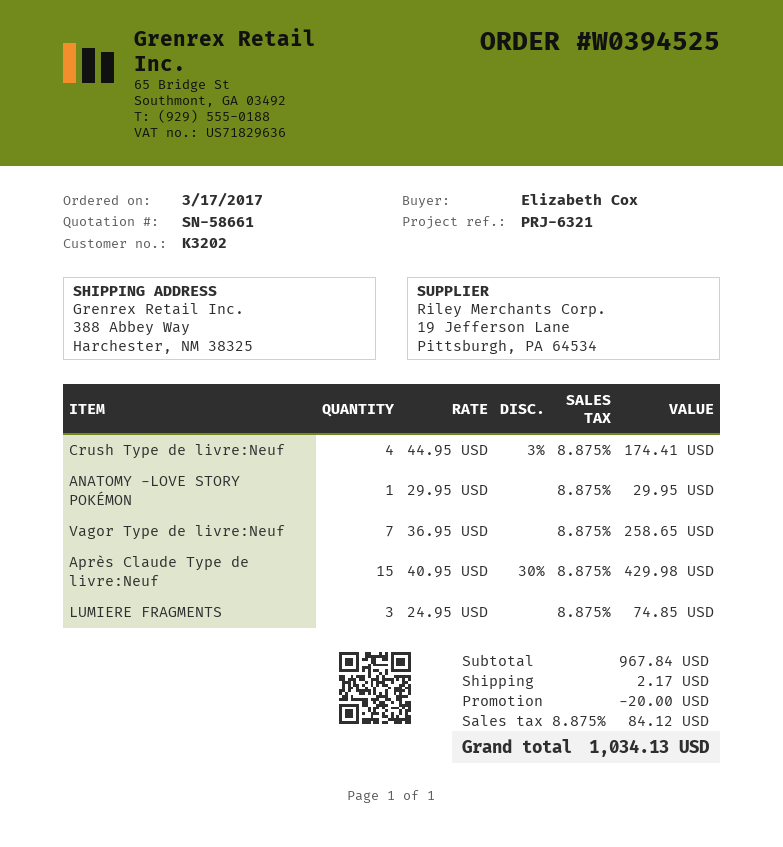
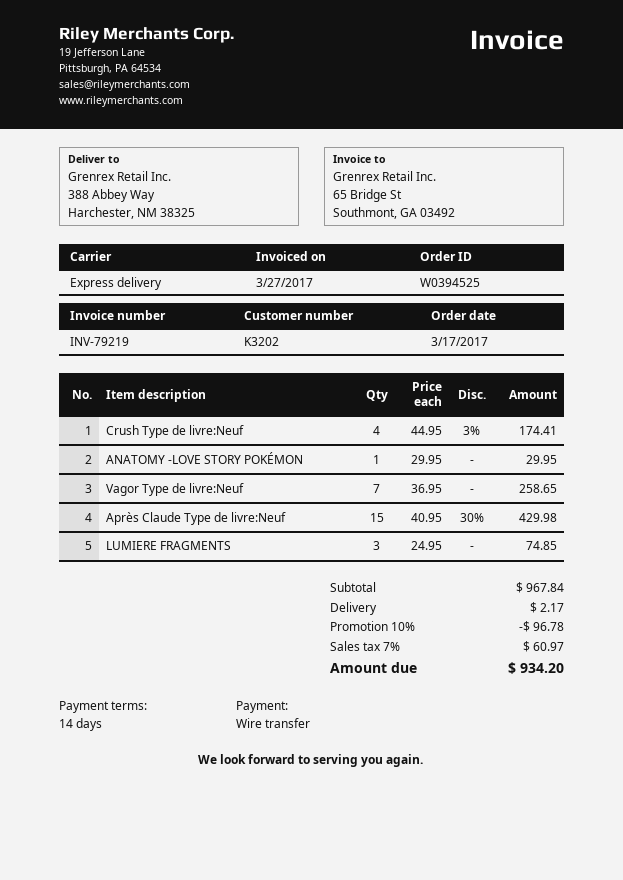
discount: 20.00 -> 96.78
tax: 8.875% = 84.12 -> 7% = 60.97
total: 1034.13 -> 934.20

